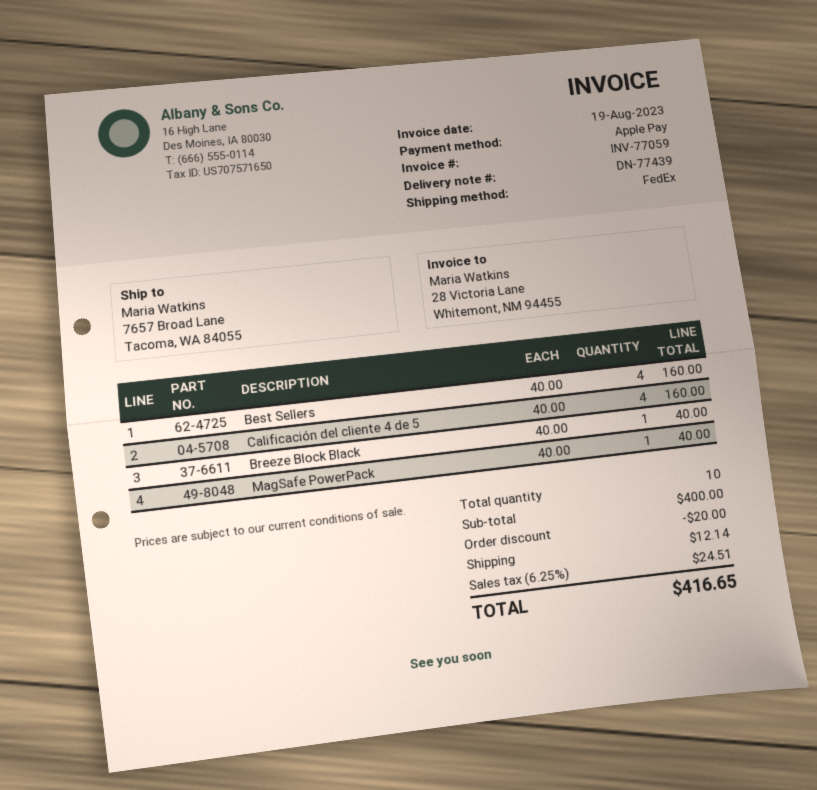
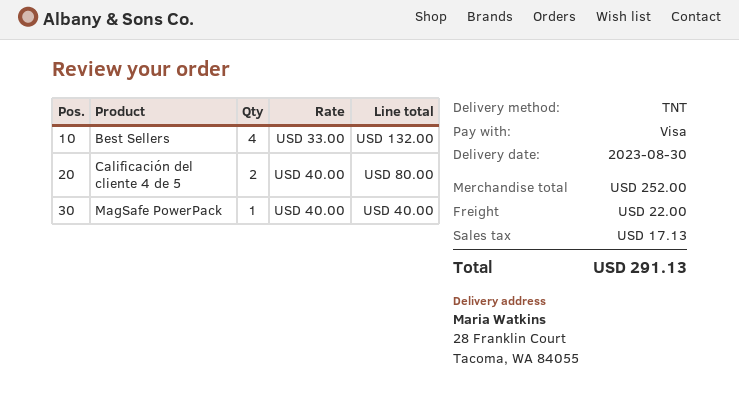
payment method: Apple Pay -> Visa
shipping method: FedEx -> TNT
ship to: 7657 Broad Lane, Tacoma, WA 84055 -> 28 Franklin Court, Tacoma, WA 84055
Best Sellers: 4 x 40.00 = 160.00 -> 4 x 33.00 = 132.00
Calificación del cliente 4 de 5: 4 x 40.00 = 160.00 -> 2 x 40.00 = 80.00
Breeze Block Black: 1 x 40.00 = 40.00 -> none
subtotal: 400.00 -> 252.00
discount: 20.00 -> none
shipping: 12.14 -> 22.00
tax: 24.51 -> 17.13
total: 416.65 -> 291.13

